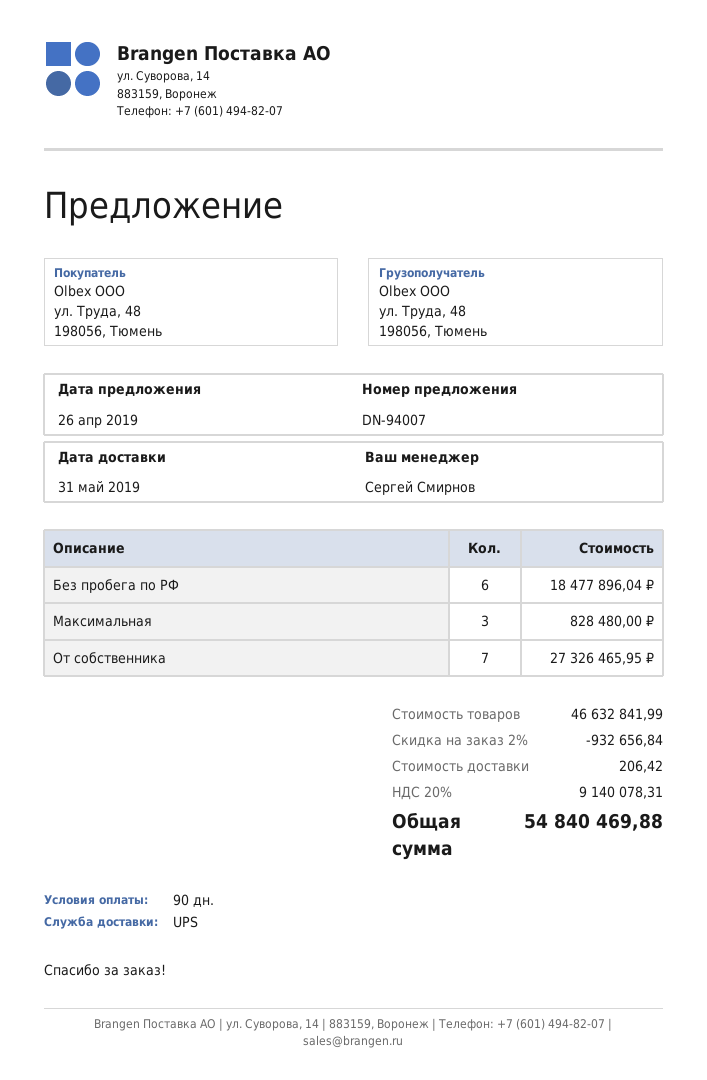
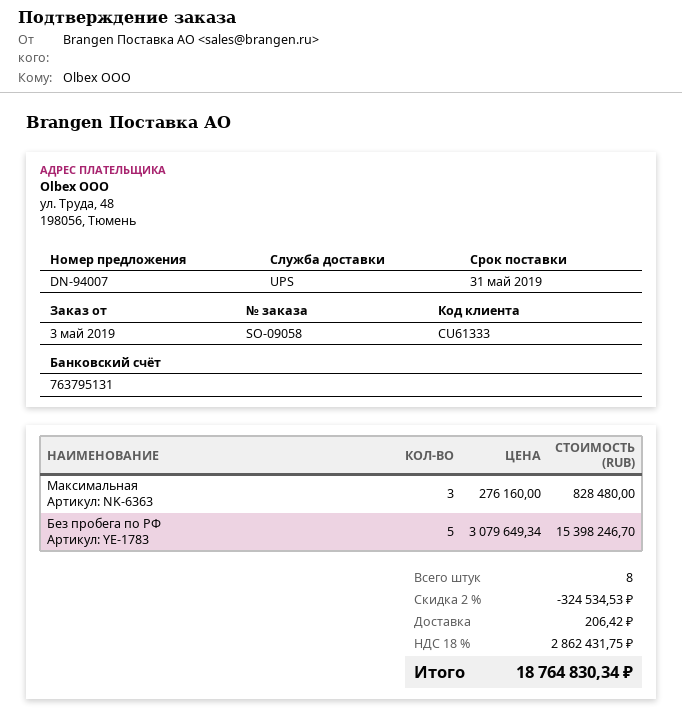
Без пробега по РФ: 6 for 18477896.04 -> 5 for 15398246.70
От собственника: 7 for 27326465.95 -> none
discount: 2% = 932656.84 -> 2% = 324534.53
tax: 20% = 9140078.31 -> 18% = 2862431.75
total: 54840469.88 -> 18764830.34

